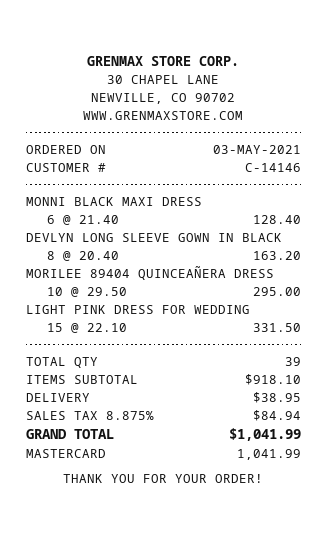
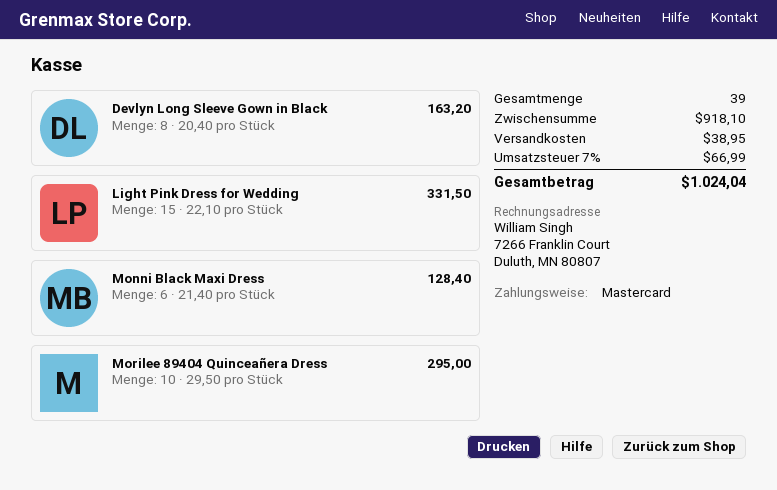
tax: 8.875% = 84.94 -> 7% = 66.99
total: 1041.99 -> 1024.04

